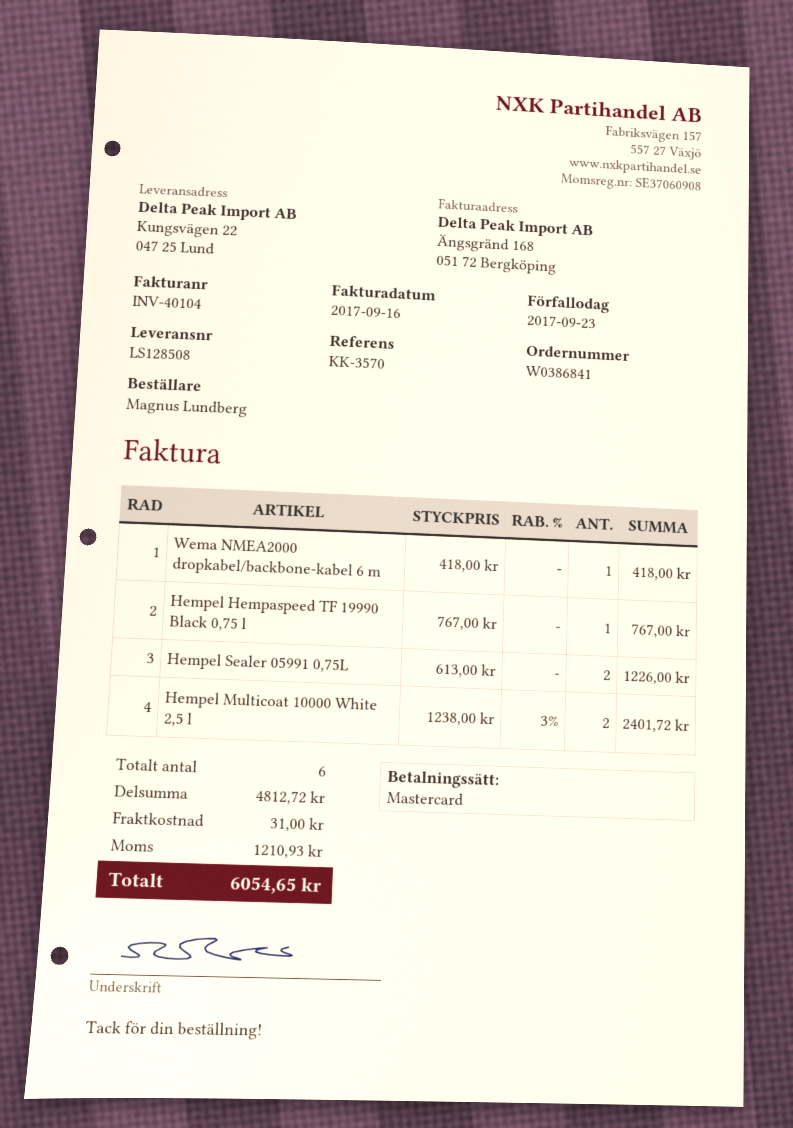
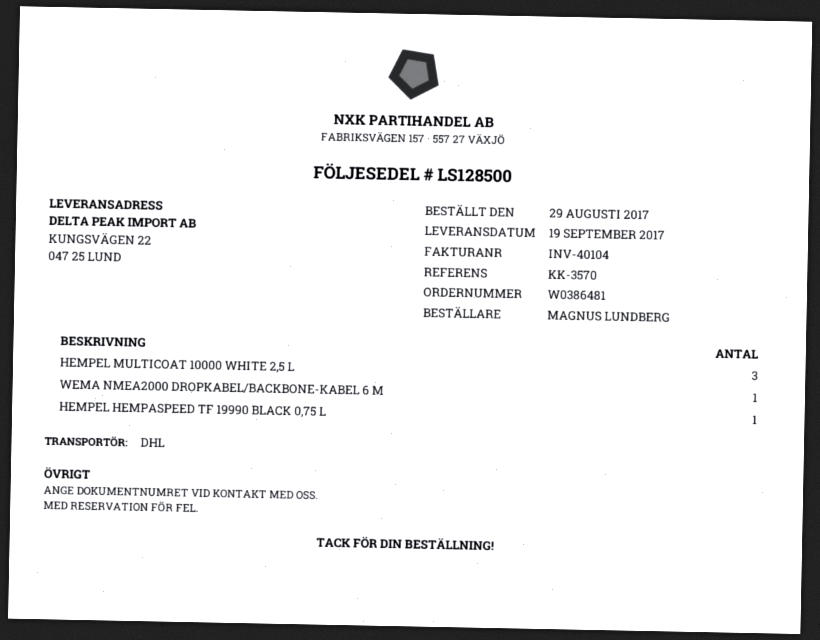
order number: W0386841 -> W0386481
delivery note number: LS128508 -> LS128500
Hempel Sealer 05991 0,75L: 2 -> none
Hempel Multicoat 10000 White 2,5 l: 2 -> 3

